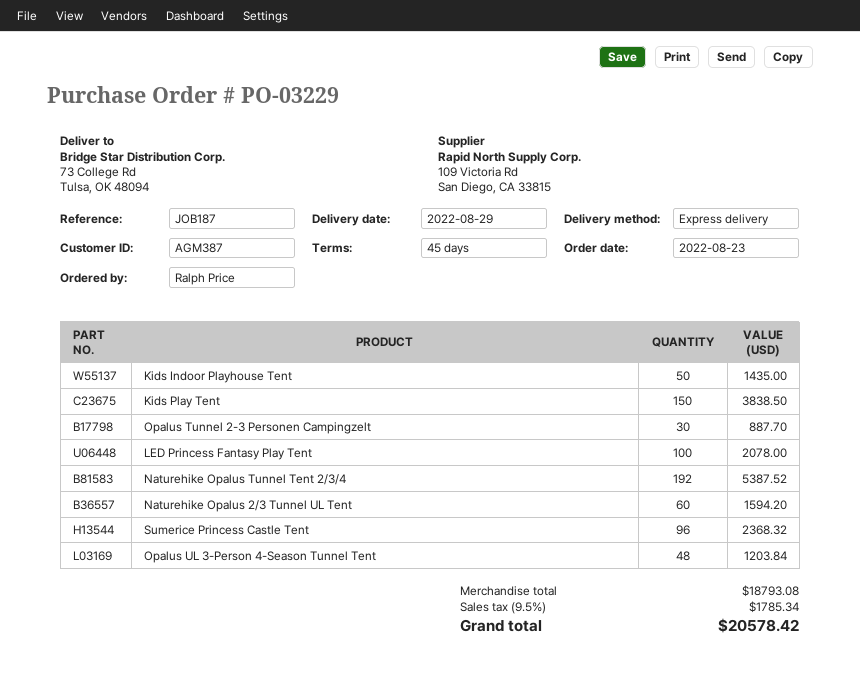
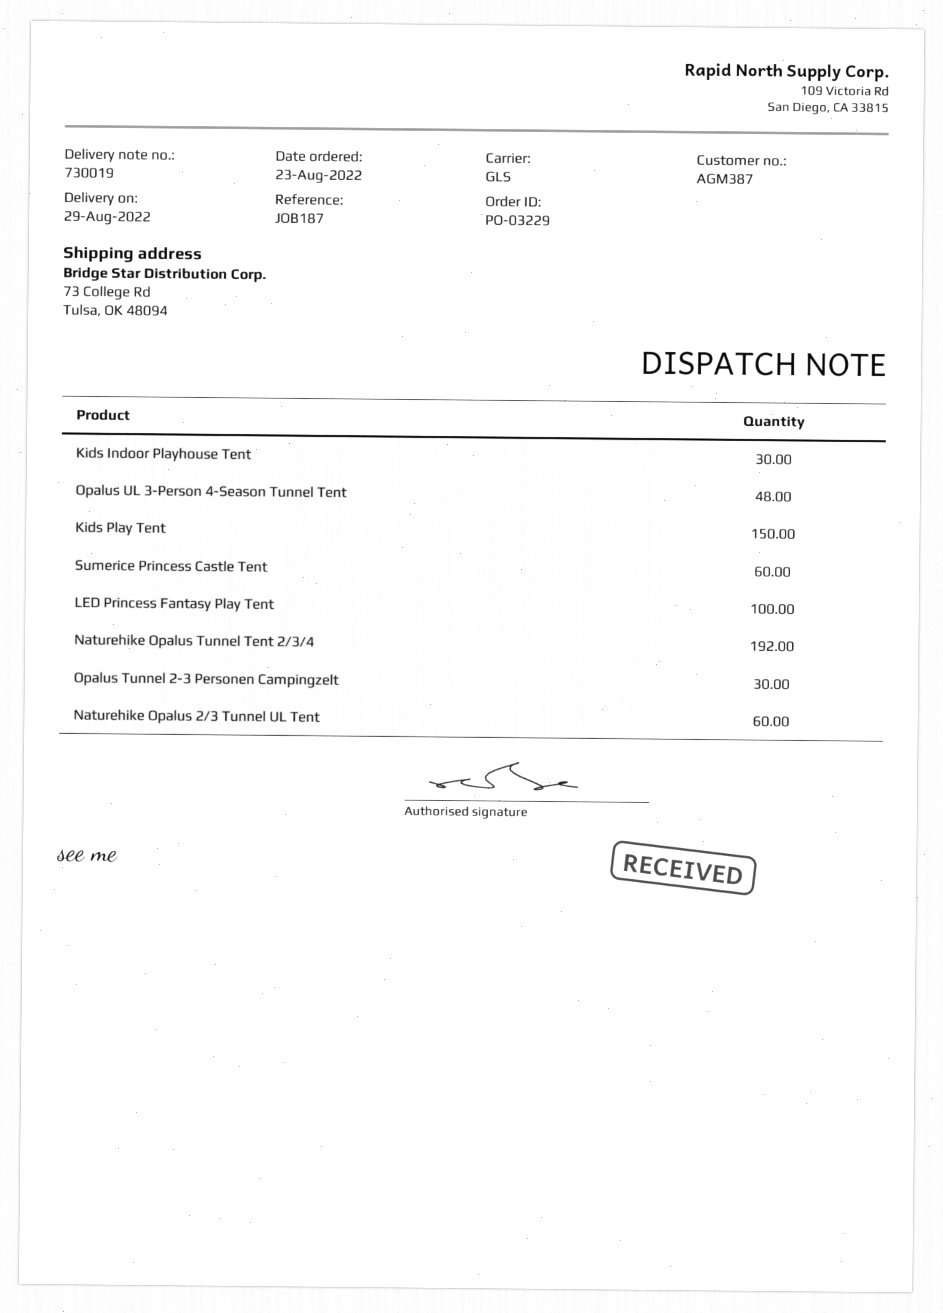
shipping method: express -> GLS
Kids Indoor Playhouse Tent: 50 -> 30
Sumerice Princess Castle Tent: 96 -> 60

